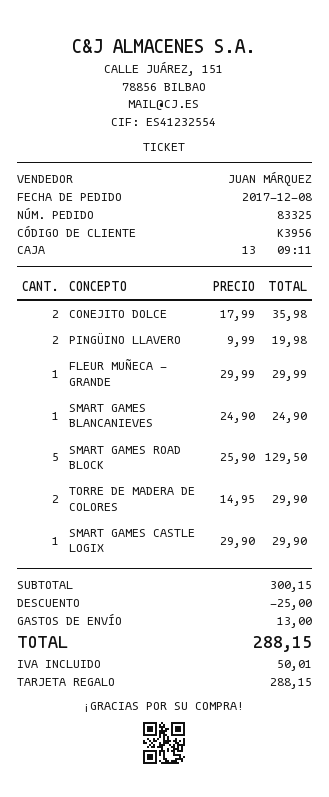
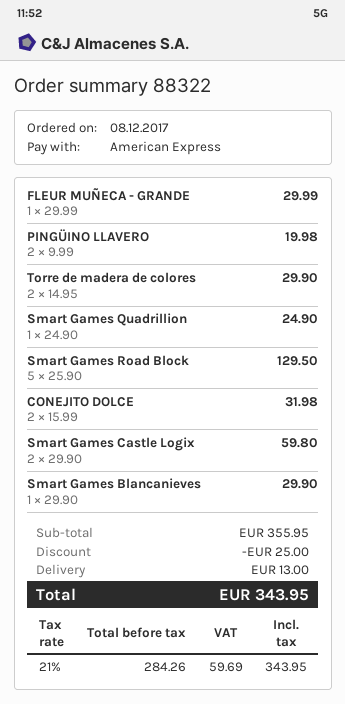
order number: 83325 -> 88322
payment method: gift card -> American Express
CONEJITO DOLCE: 2 x 17.99 = 35.98 -> 2 x 15.99 = 31.98
SMART GAMES BLANCANIEVES: 1 x 24.90 = 24.90 -> 1 x 29.90 = 29.90
SMART GAMES CASTLE LOGIX: 1 x 29.90 = 29.90 -> 2 x 29.90 = 59.80
Smart Games Quadrillion: none -> 1 x 24.90 = 24.90
subtotal: 300.15 -> 355.95
tax: 50.01 -> 59.69
total: 288.15 -> 343.95

